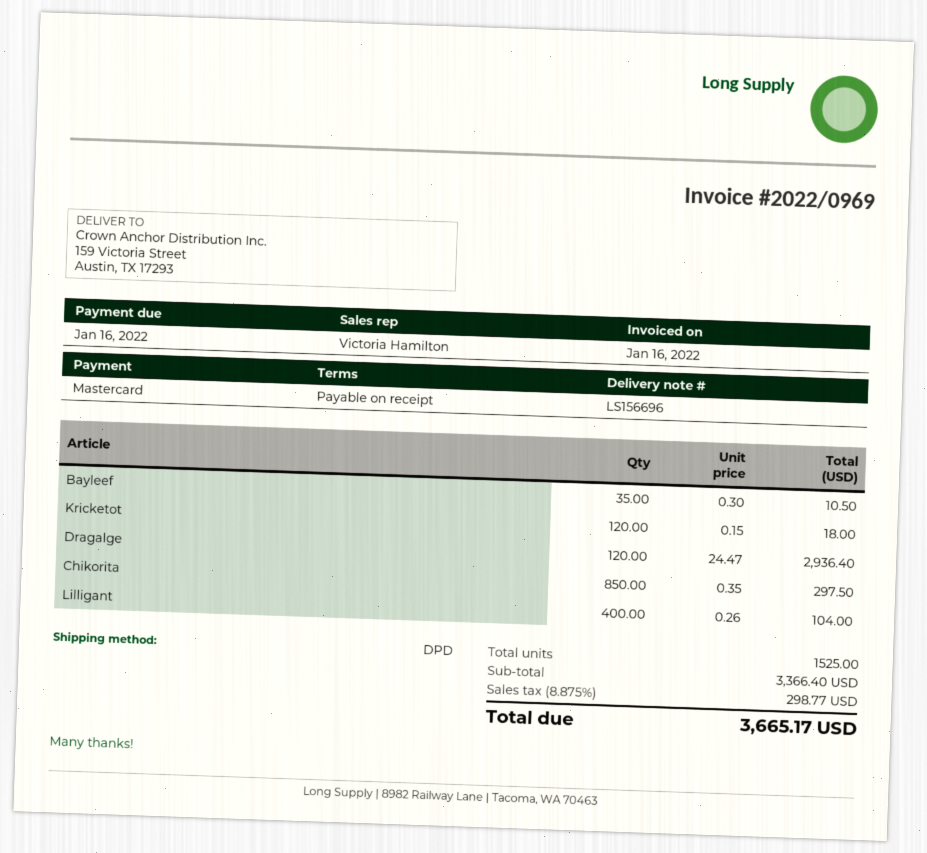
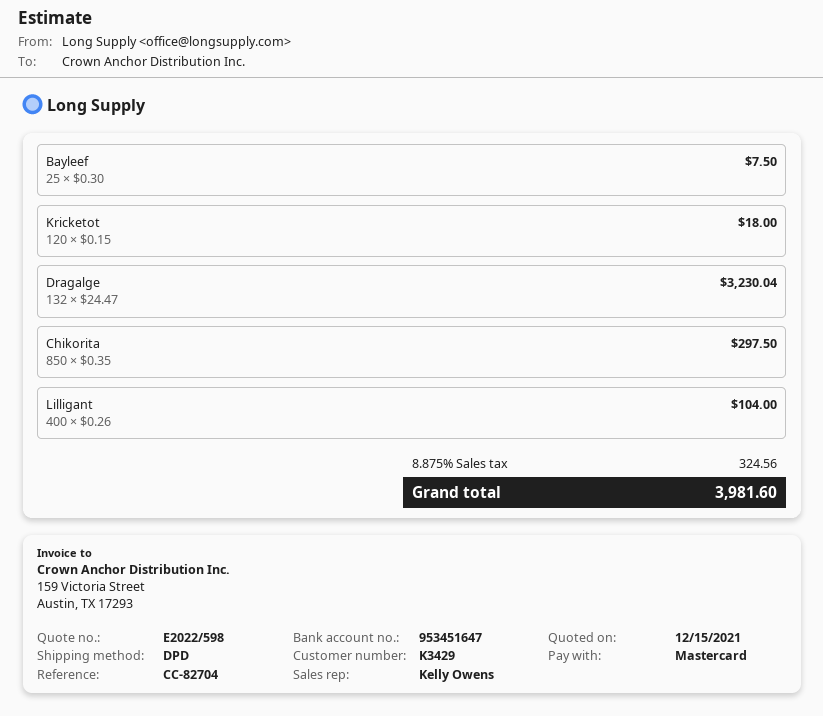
sales rep: Victoria Hamilton -> Kelly Owens
Bayleef: 35 x 0.30 = 10.50 -> 25 x 0.30 = 7.50
Dragalge: 120 x 24.47 = 2936.40 -> 132 x 24.47 = 3230.04
tax: 8.875% = 298.77 -> 8.875% = 324.56
total: 3665.17 -> 3981.60

